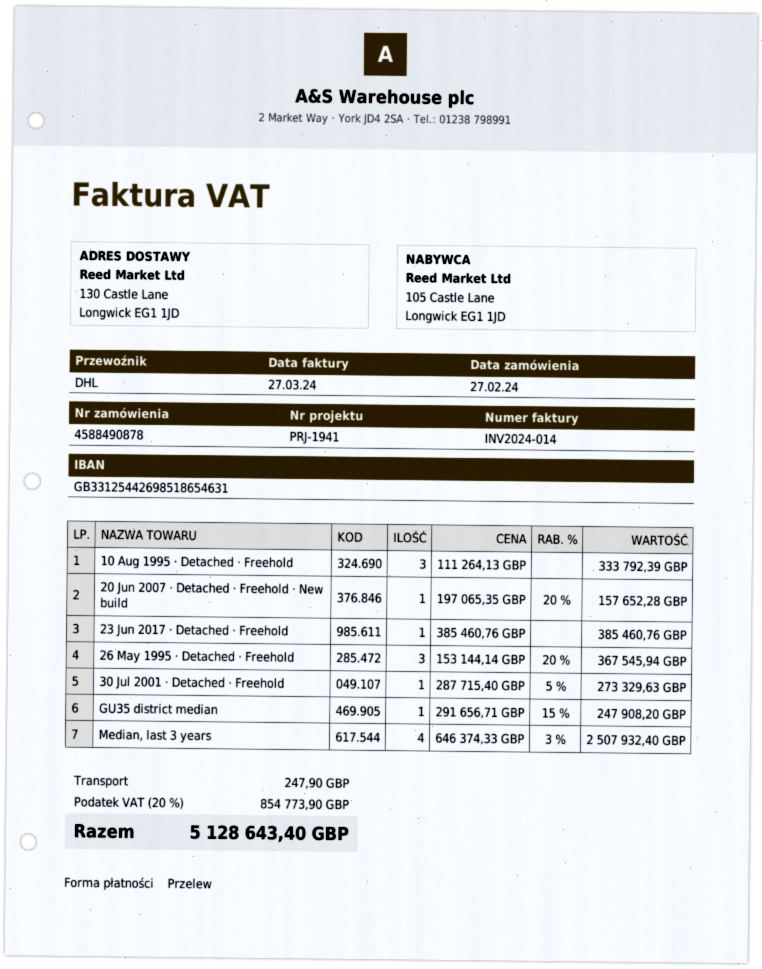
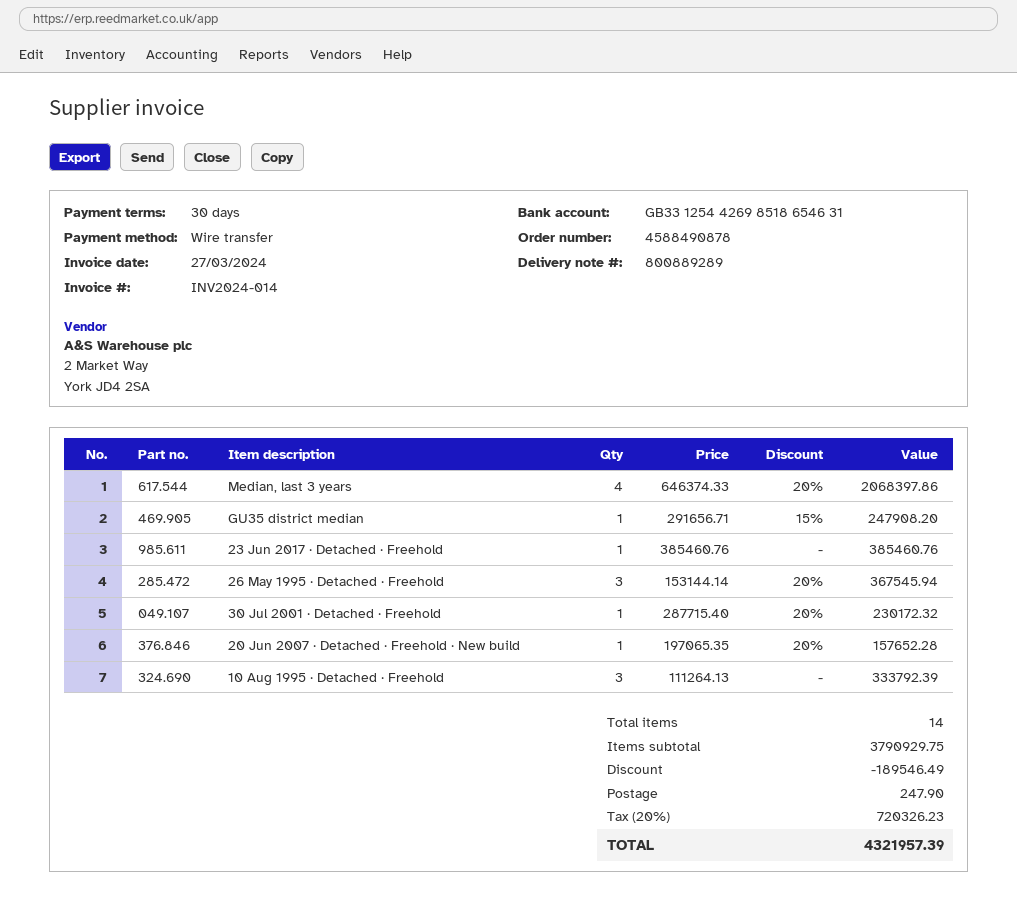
30 Jul 2001 · Detached · Freehold: 1 x 287715.40 - 5% = 273329.63 -> 1 x 287715.40 - 20% = 230172.32
Median, last 3 years: 4 x 646374.33 - 3% = 2507932.40 -> 4 x 646374.33 - 20% = 2068397.86
discount: none -> 189546.49
tax: 20% = 854773.90 -> 20% = 720326.23
total: 5128643.40 -> 4321957.39

